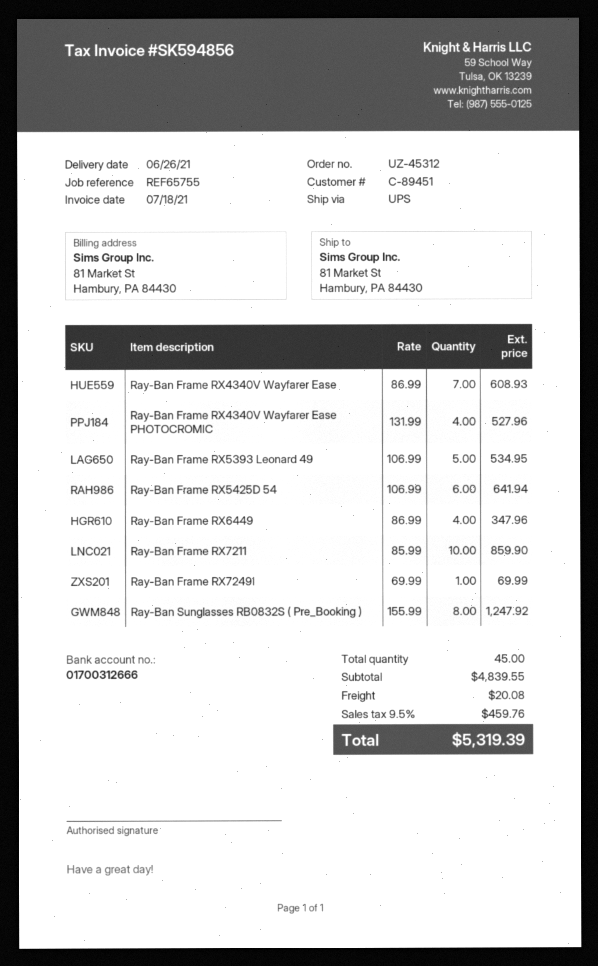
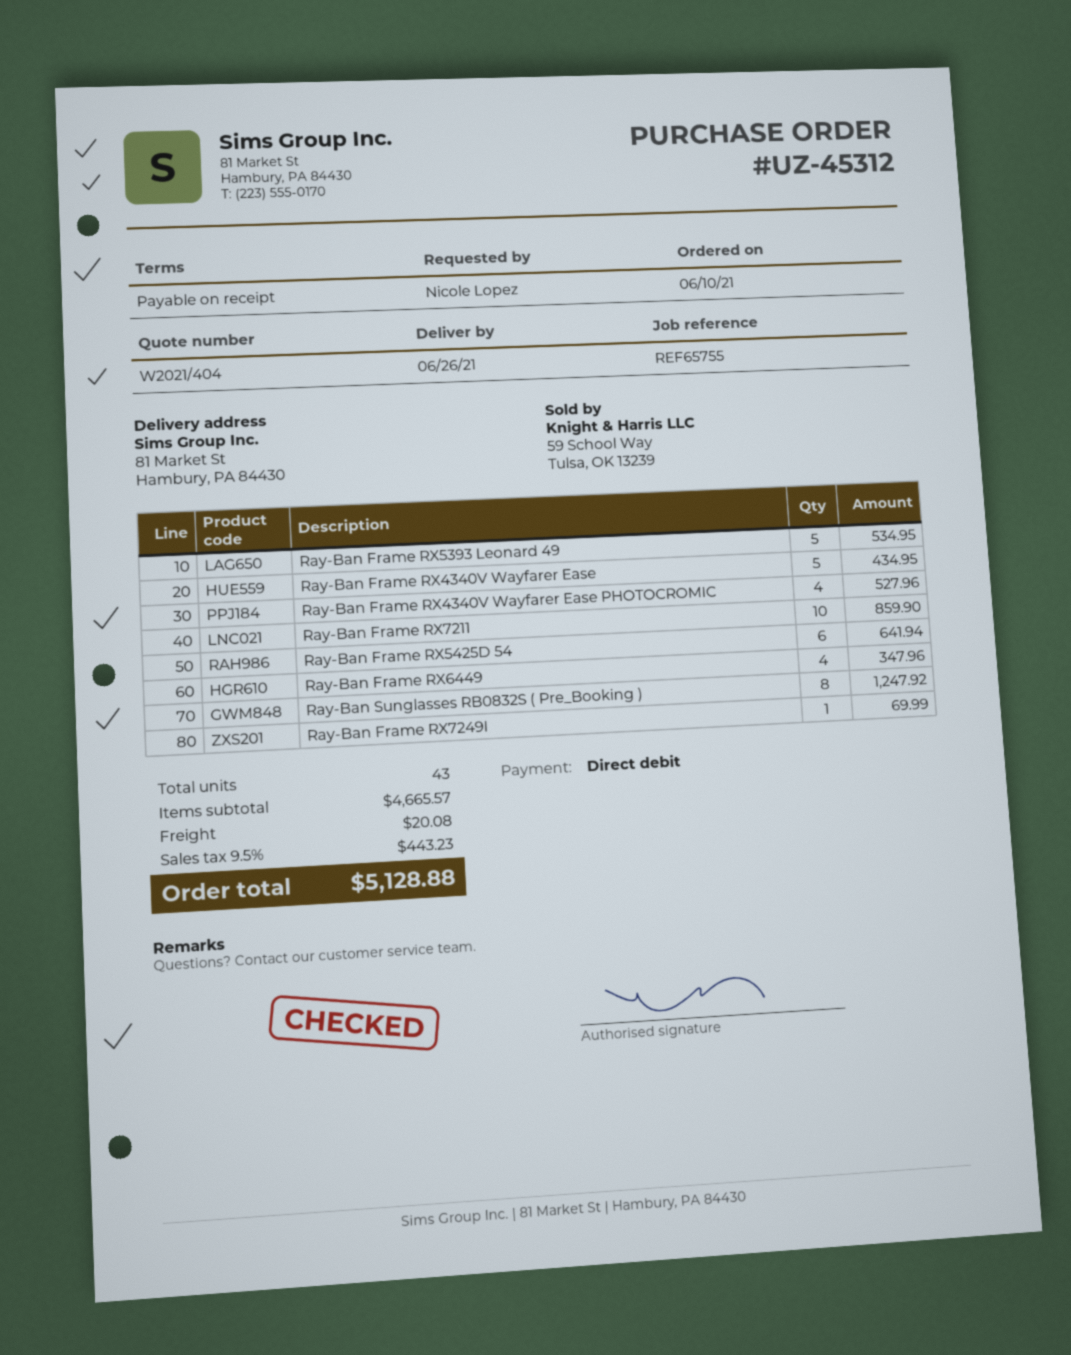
Ray-Ban Frame RX4340V Wayfarer Ease: 7 for 608.93 -> 5 for 434.95
total quantity: 45 -> 43
subtotal: 4839.55 -> 4665.57
tax: 9.5% = 459.76 -> 9.5% = 443.23
total: 5319.39 -> 5128.88

